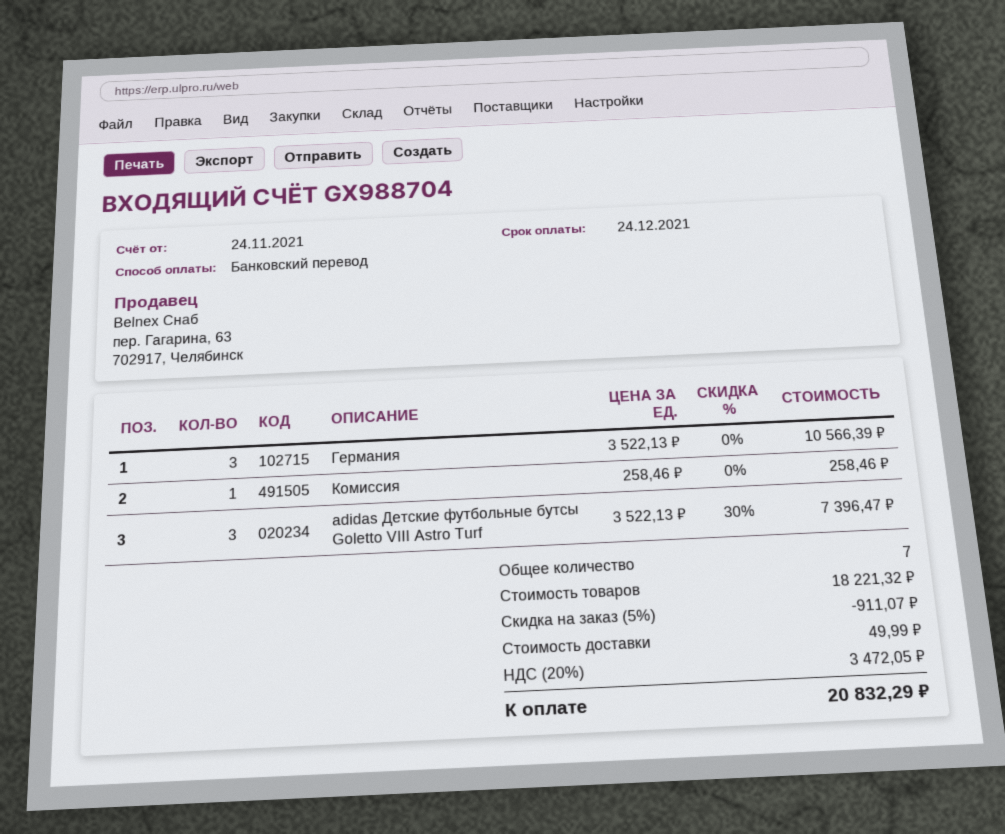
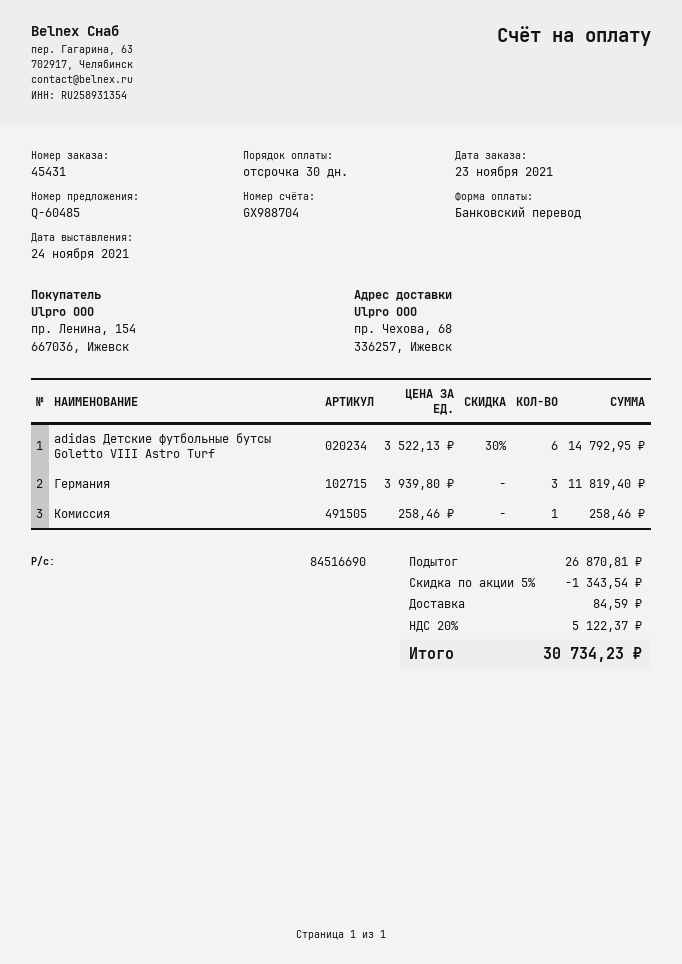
Германия: 3 x 3522.13 = 10566.39 -> 3 x 3939.80 = 11819.40
adidas Детские футбольные бутсы Goletto VIII Astro Turf: 3 x 3522.13 - 30% = 7396.47 -> 6 x 3522.13 - 30% = 14792.95
subtotal: 18221.32 -> 26870.81
discount: 5% = 911.07 -> 5% = 1343.54
shipping: 49.99 -> 84.59
tax: 20% = 3472.05 -> 20% = 5122.37
total: 20832.29 -> 30734.23

